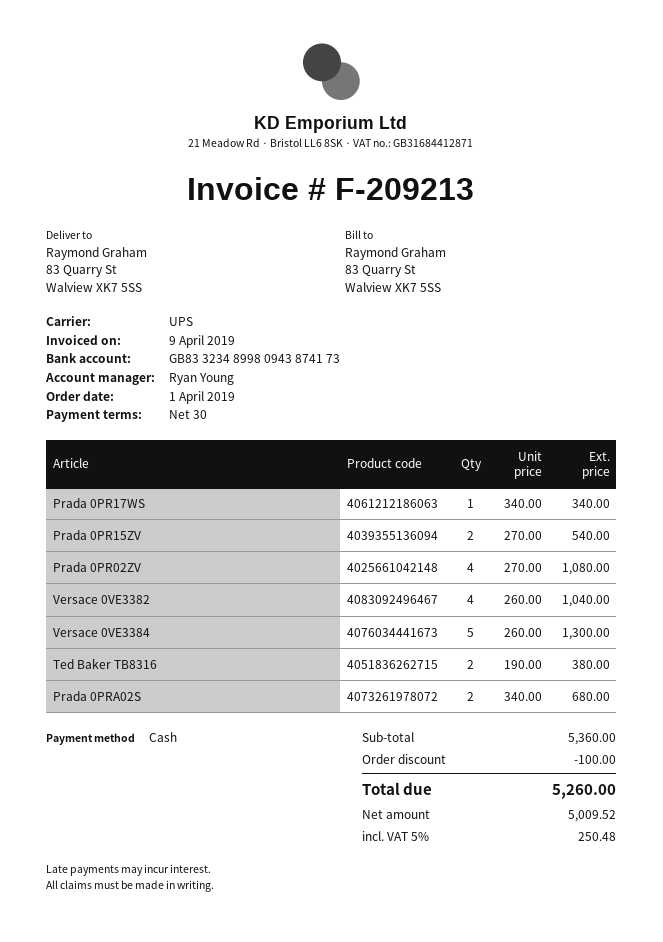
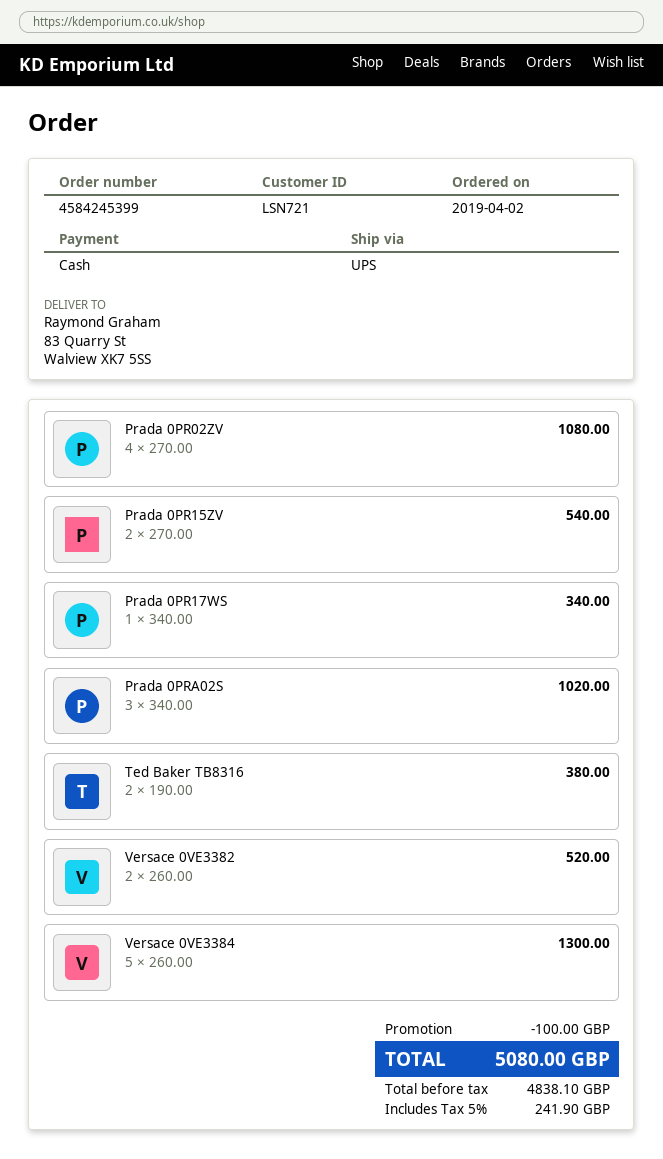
order date: 2019-04-01 -> 2019-04-02
Versace 0VE3382: 4 x 260.00 = 1040.00 -> 2 x 260.00 = 520.00
Prada 0PRA02S: 2 x 340.00 = 680.00 -> 3 x 340.00 = 1020.00
net: 5009.52 -> 4838.10
tax: 5% = 250.48 -> 5% = 241.90
total: 5260.00 -> 5080.00

